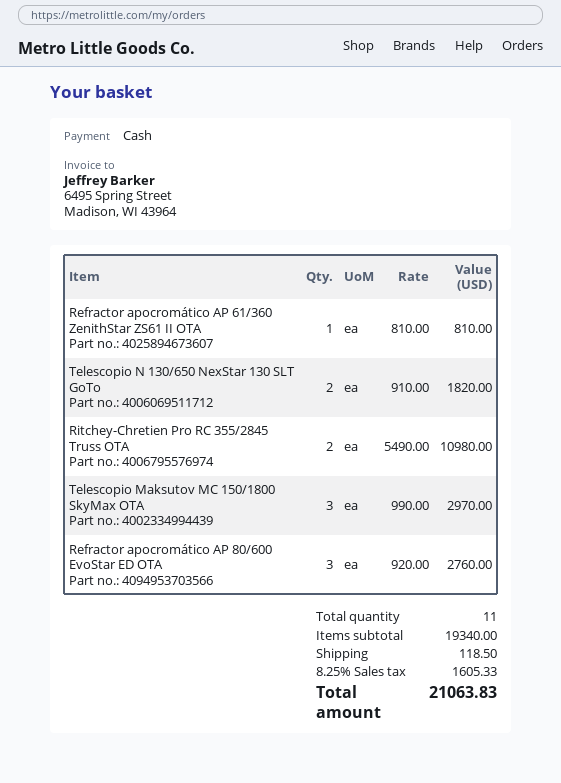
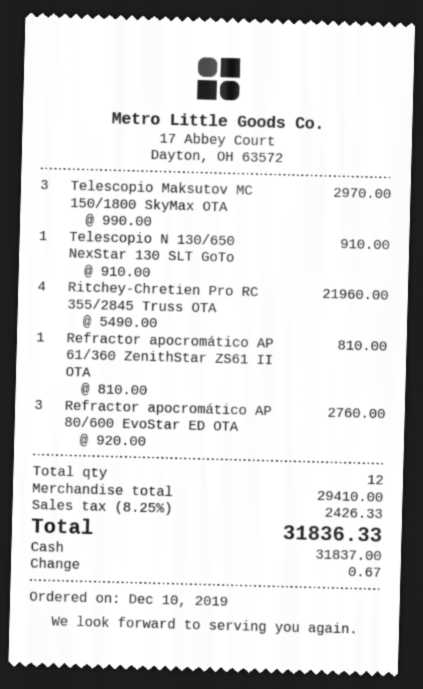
Telescopio N 130/650 NexStar 130 SLT GoTo: 2 x 910.00 = 1820.00 -> 1 x 910.00 = 910.00
Ritchey-Chretien Pro RC 355/2845 Truss OTA: 2 x 5490.00 = 10980.00 -> 4 x 5490.00 = 21960.00
total quantity: 11 -> 12
subtotal: 19340.00 -> 29410.00
shipping: 118.50 -> none
tax: 8.25% = 1605.33 -> 8.25% = 2426.33
total: 21063.83 -> 31836.33

